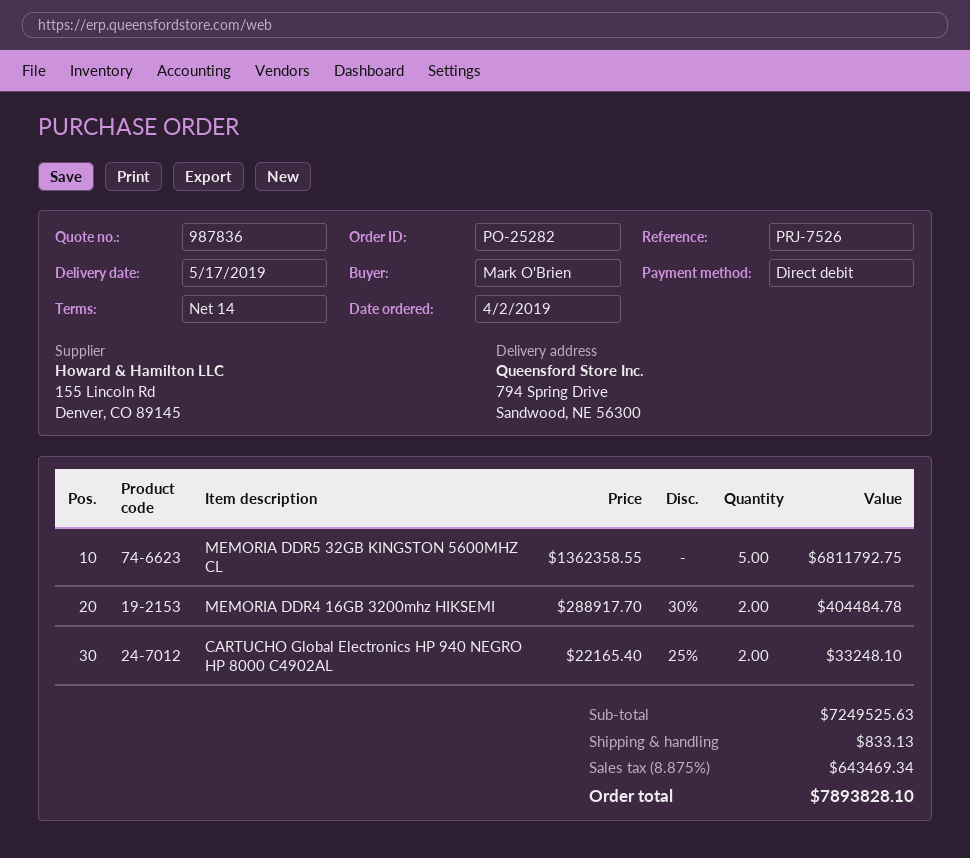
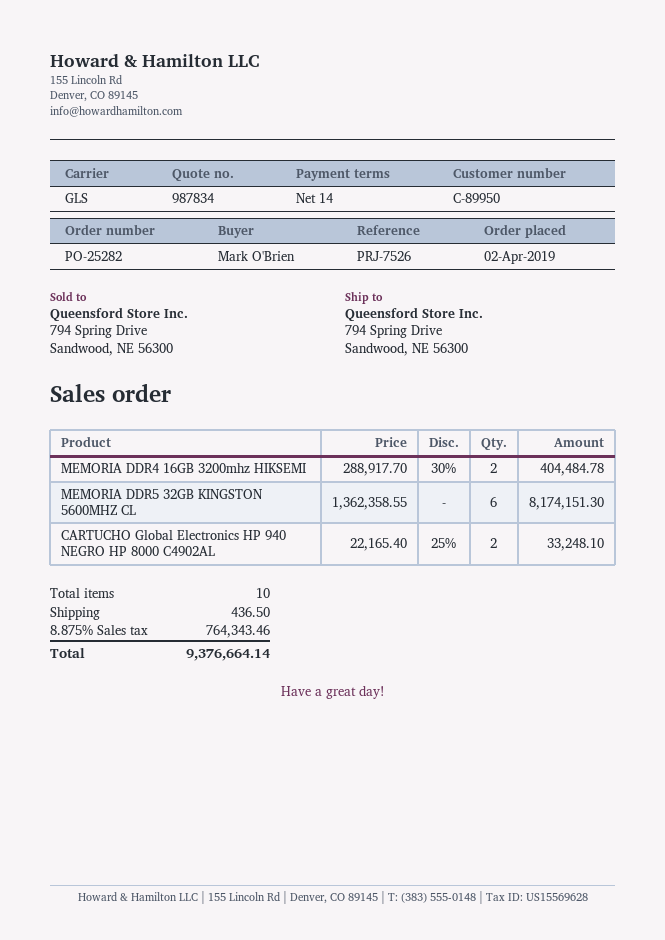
quote number: 987836 -> 987834
MEMORIA DDR5 32GB KINGSTON 5600MHZ CL: 5 x 1362358.55 = 6811792.75 -> 6 x 1362358.55 = 8174151.30
shipping: 833.13 -> 436.50
tax: 8.875% = 643469.34 -> 8.875% = 764343.46
total: 7893828.10 -> 9376664.14

